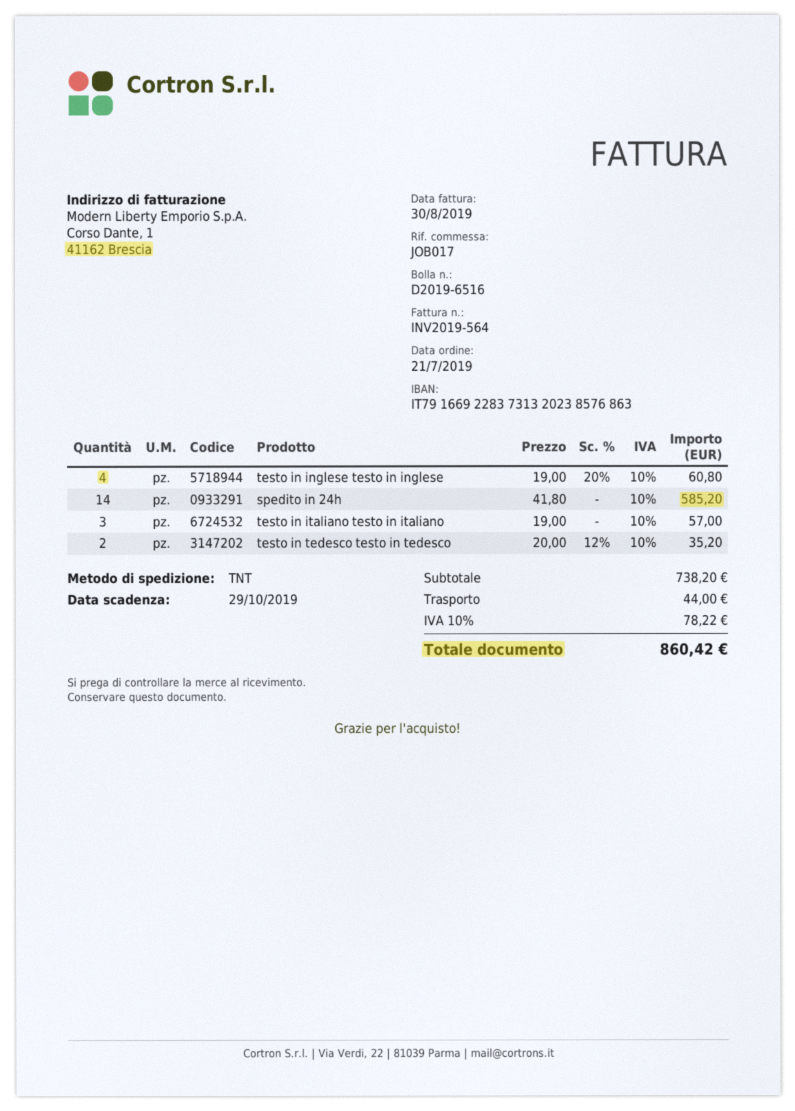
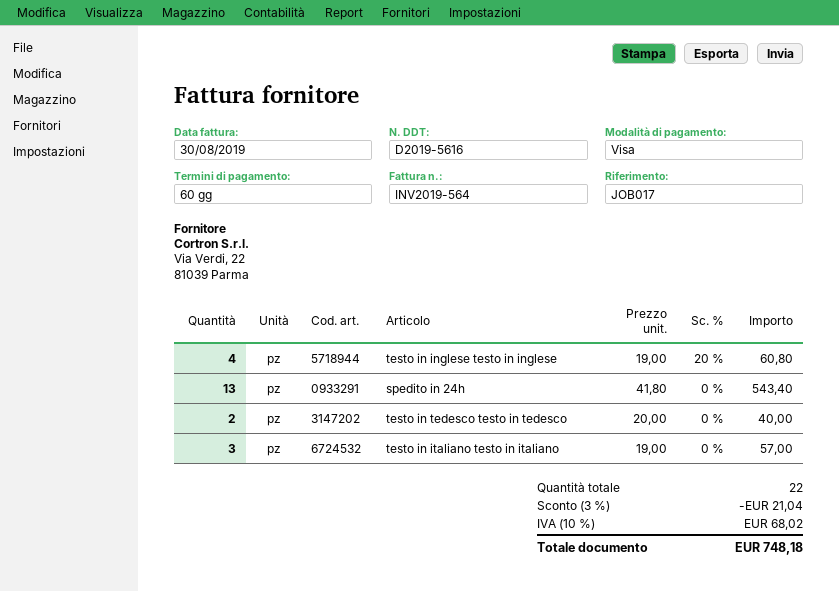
delivery note number: D2019-6516 -> D2019-5616
spedito in 24h: 14 x 41.80 = 585.20 -> 13 x 41.80 = 543.40
testo in tedesco testo in tedesco: 2 x 20.00 - 12% = 35.20 -> 2 x 20.00 = 40.00
discount: none -> 3% = 21.04
shipping: 44.00 -> none
tax: 10% = 78.22 -> 10% = 68.02
total: 860.42 -> 748.18

